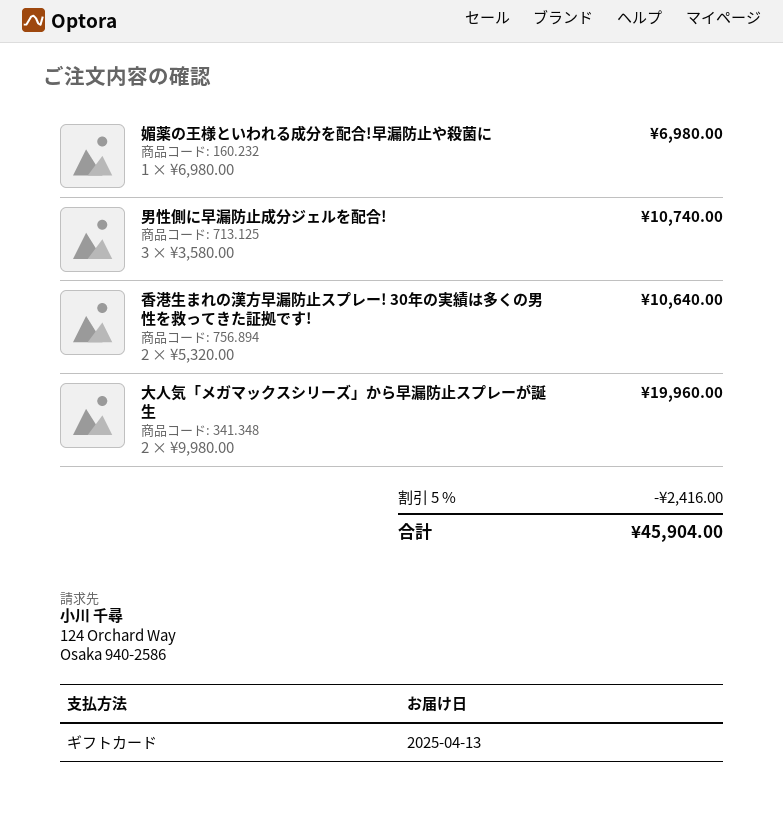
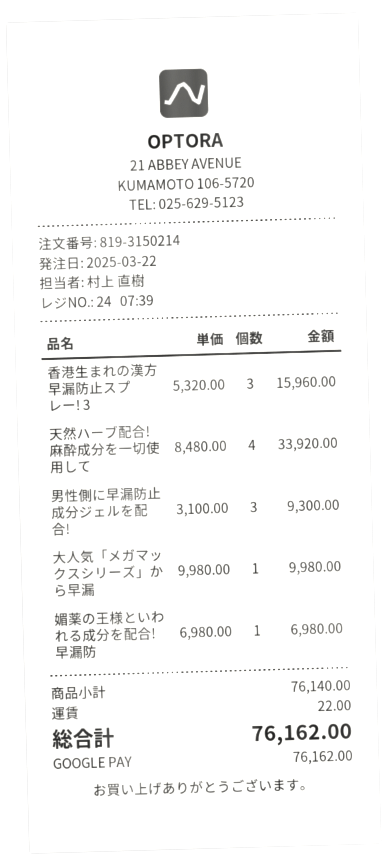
payment method: gift card -> Google Pay
男性側に早漏防止成分ジェルを配合!: 3 x 3580.00 = 10740.00 -> 3 x 3100.00 = 9300.00
香港生まれの漢方早漏防止スプレー! 30年の実績は多くの男性を救ってきた証拠です!: 2 x 5320.00 = 10640.00 -> 3 x 5320.00 = 15960.00
大人気「メガマックスシリーズ」から早漏防止スプレーが誕生: 2 x 9980.00 = 19960.00 -> 1 x 9980.00 = 9980.00
天然ハーブ配合!麻酔成分を一切使用して: none -> 4 x 8480.00 = 33920.00
discount: 5% = 2416.00 -> none
shipping: none -> 22.00
total: 45904.00 -> 76162.00

